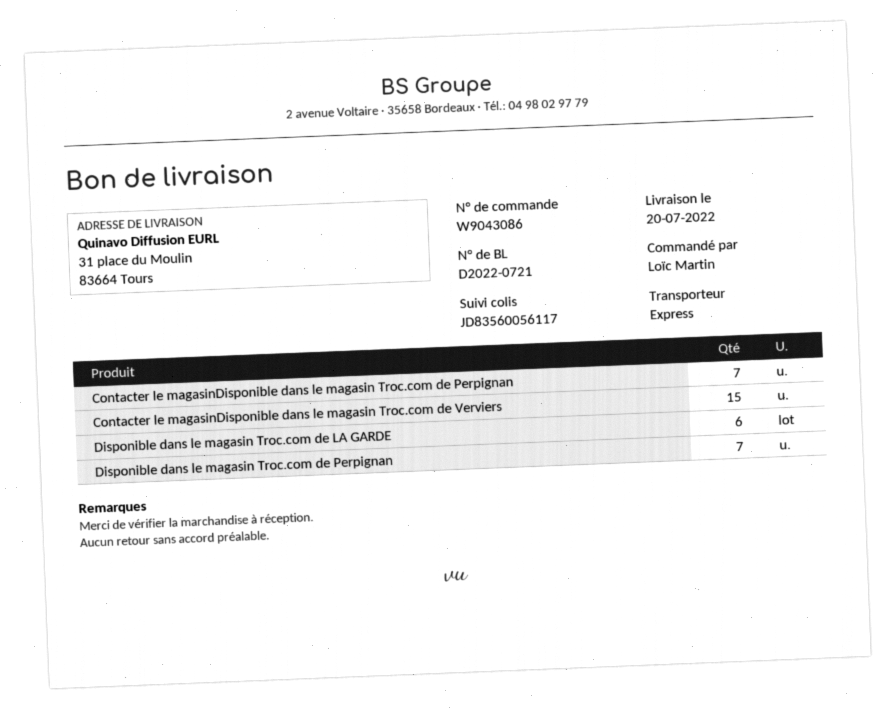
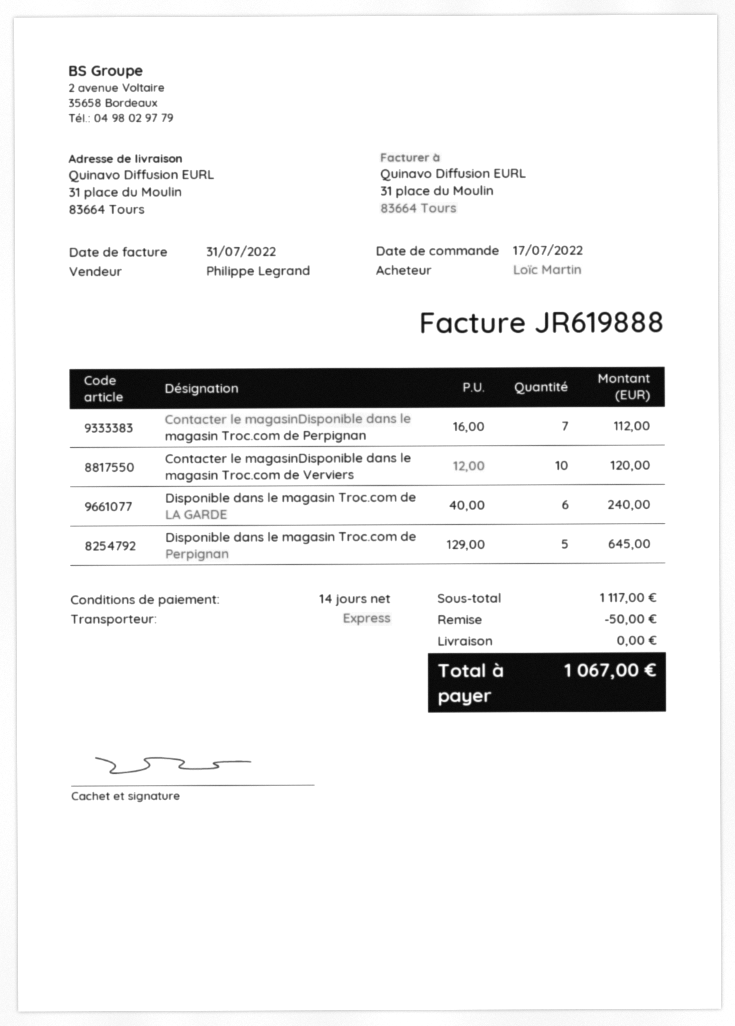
Contacter le magasinDisponible dans le magasin Troc.com de Verviers: 15 -> 10
Disponible dans le magasin Troc.com de Perpignan: 7 -> 5

